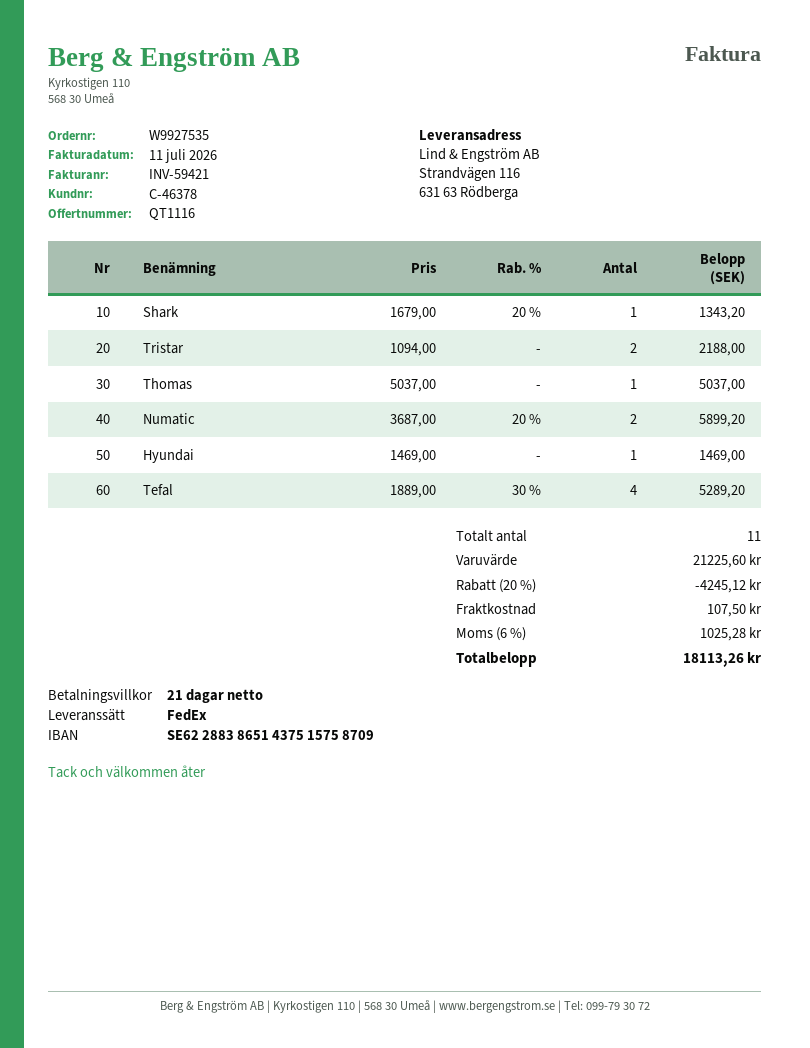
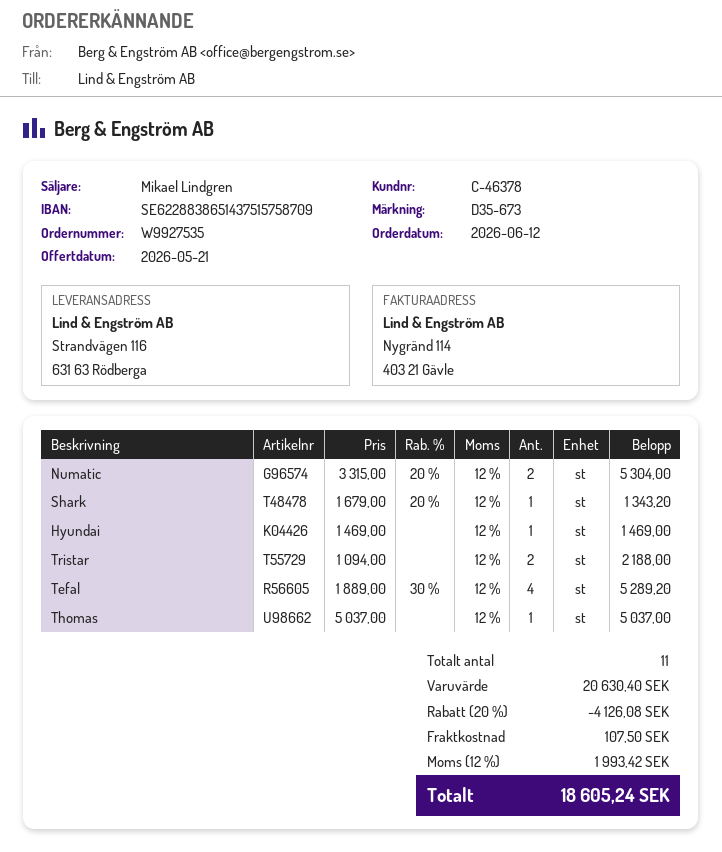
Numatic: 2 x 3687.00 - 20% = 5899.20 -> 2 x 3315.00 - 20% = 5304.00
subtotal: 21225.60 -> 20630.40
discount: 20% = 4245.12 -> 20% = 4126.08
tax: 6% = 1025.28 -> 12% = 1993.42
total: 18113.26 -> 18605.24

